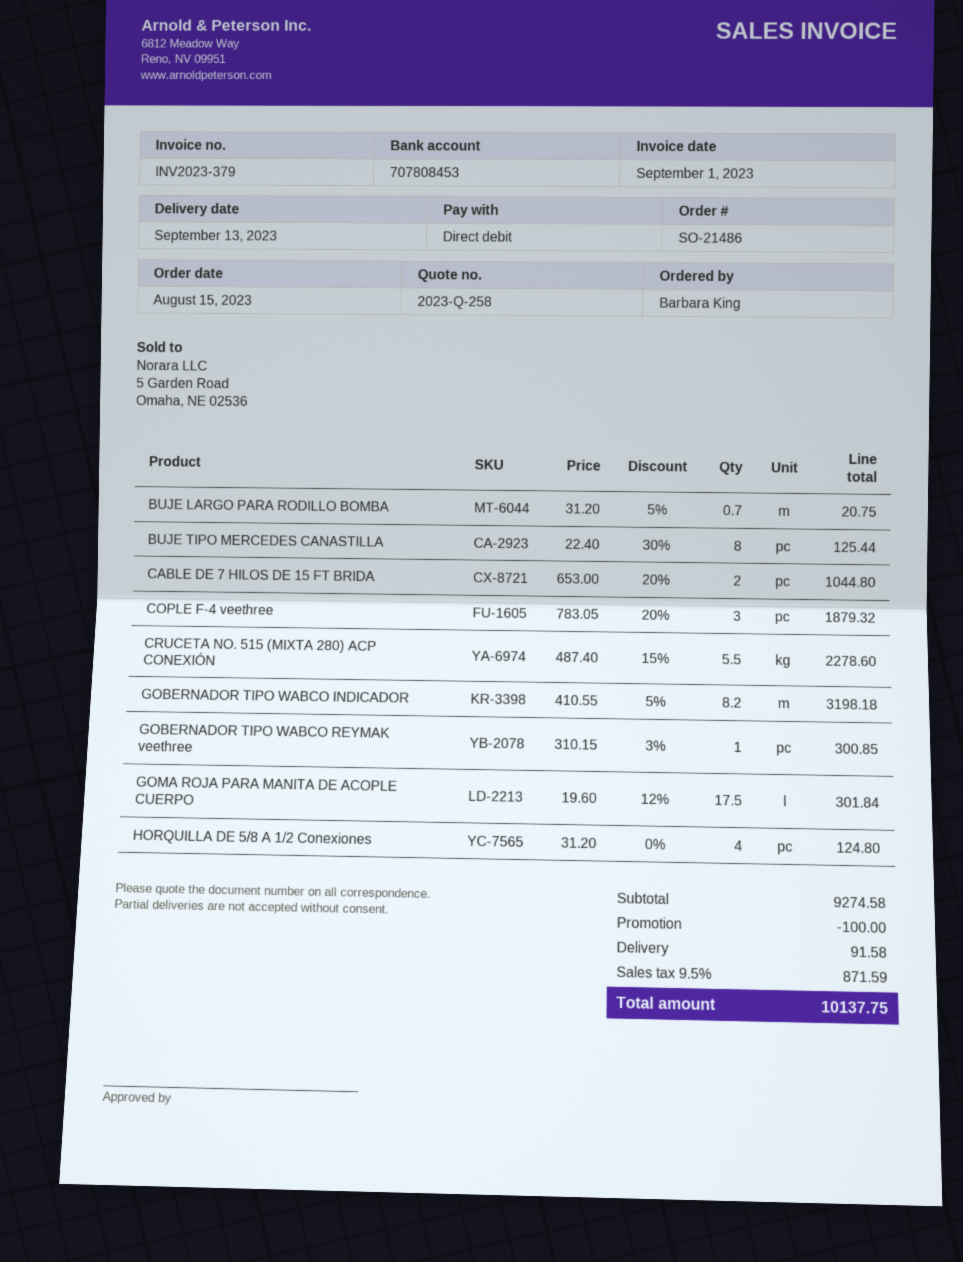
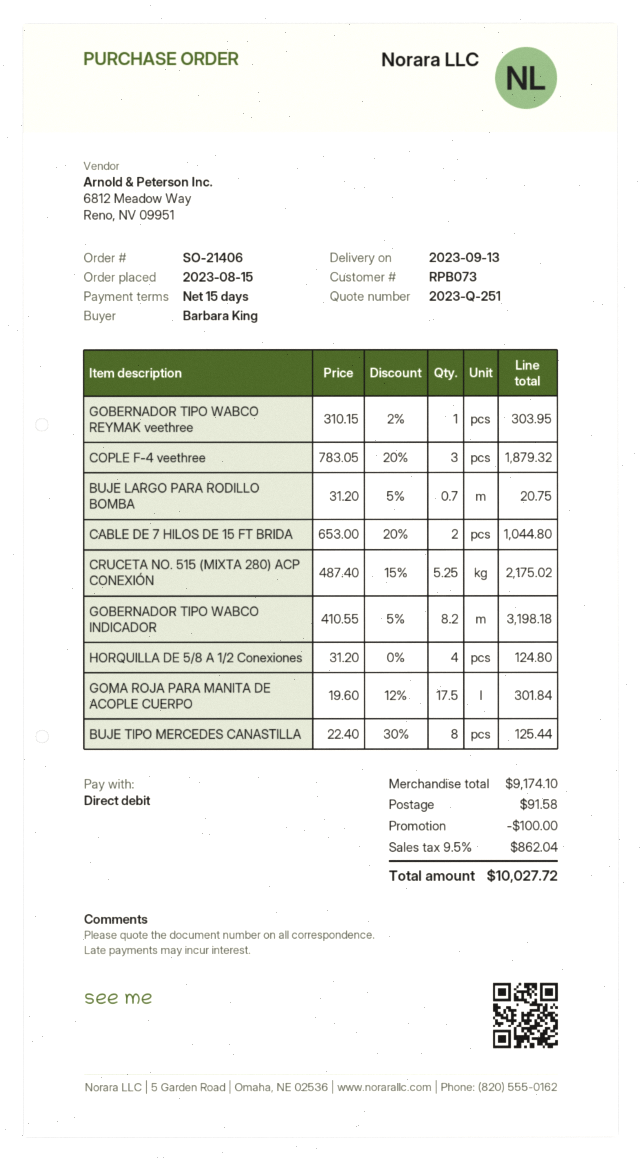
quote number: 2023-Q-258 -> 2023-Q-251
order number: SO-21486 -> SO-21406
CRUCETA NO. 515 (MIXTA 280) ACP CONEXIÓN: 5.5 x 487.40 - 15% = 2278.60 -> 5.25 x 487.40 - 15% = 2175.02
GOBERNADOR TIPO WABCO REYMAK veethree: 1 x 310.15 - 3% = 300.85 -> 1 x 310.15 - 2% = 303.95
subtotal: 9274.58 -> 9174.10
tax: 9.5% = 871.59 -> 9.5% = 862.04
total: 10137.75 -> 10027.72

